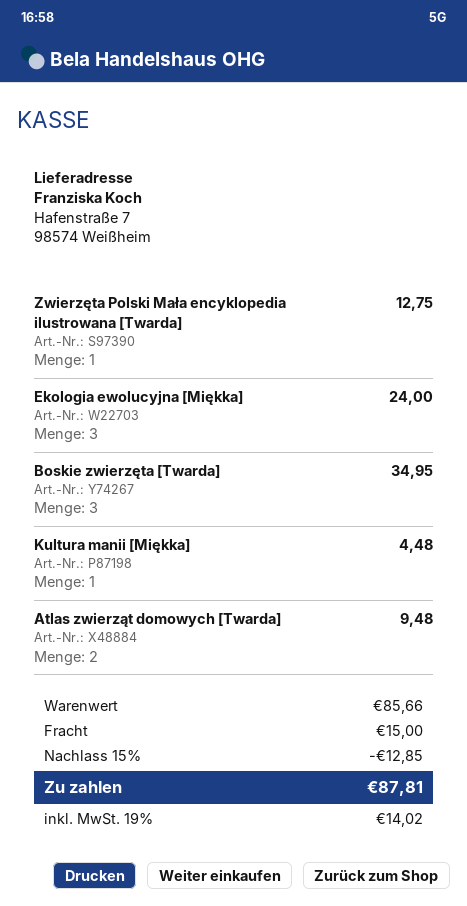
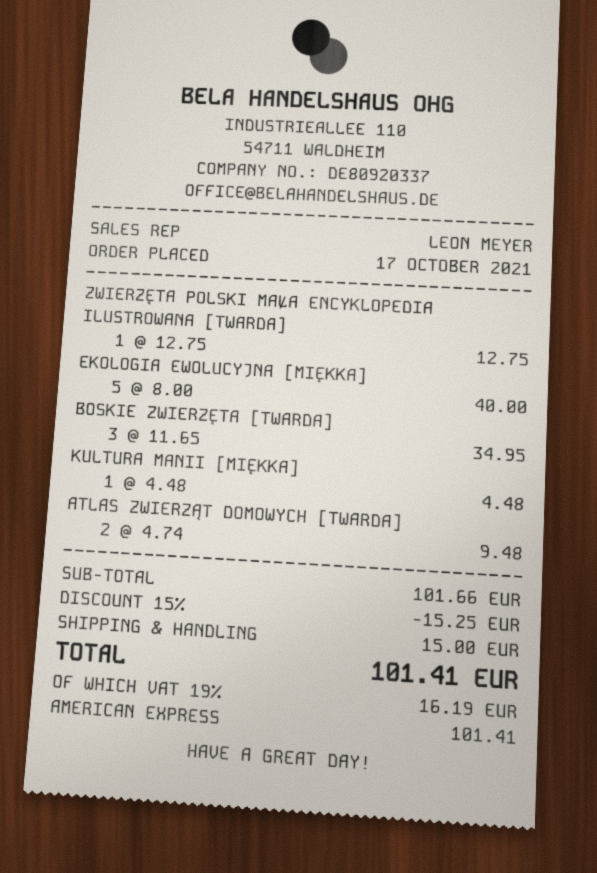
Ekologia ewolucyjna [Miękka]: 3 for 24.00 -> 5 for 40.00
subtotal: 85.66 -> 101.66
discount: 15% = 12.85 -> 15% = 15.25
tax: 19% = 14.02 -> 19% = 16.19
total: 87.81 -> 101.41

